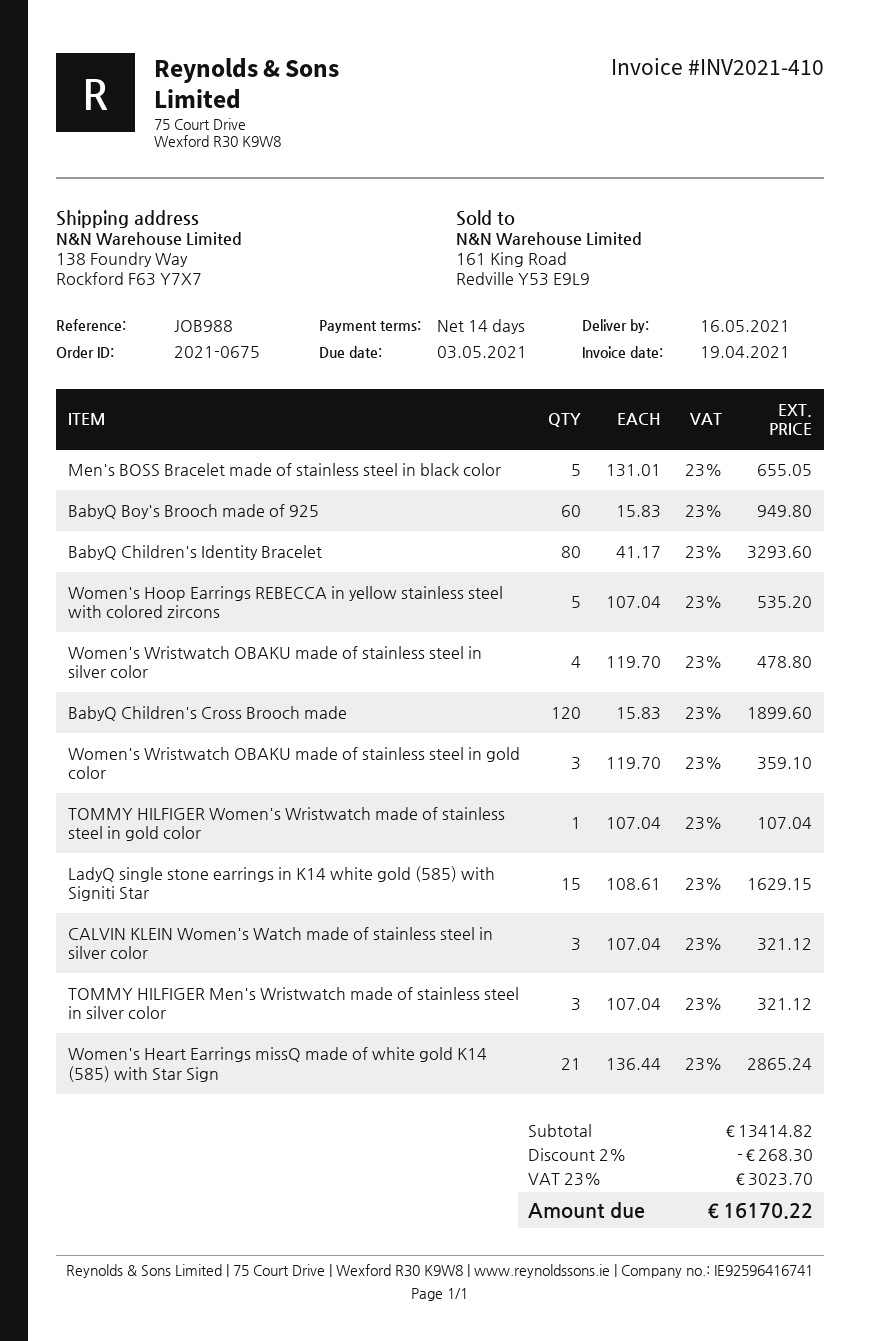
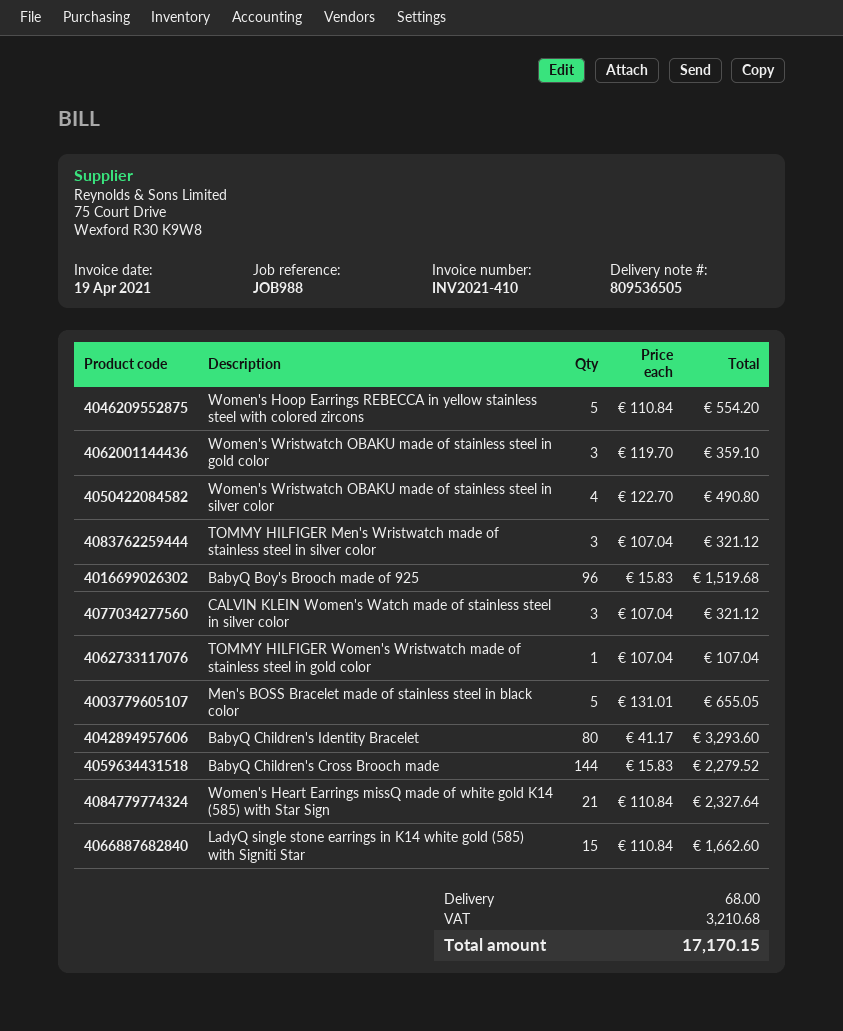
BabyQ Boy's Brooch made of 925: 60 x 15.83 = 949.80 -> 96 x 15.83 = 1519.68
Women's Hoop Earrings REBECCA in yellow stainless steel with colored zircons: 5 x 107.04 = 535.20 -> 5 x 110.84 = 554.20
Women's Wristwatch OBAKU made of stainless steel in silver color: 4 x 119.70 = 478.80 -> 4 x 122.70 = 490.80
BabyQ Children's Cross Brooch made: 120 x 15.83 = 1899.60 -> 144 x 15.83 = 2279.52
LadyQ single stone earrings in K14 white gold (585) with Signiti Star: 15 x 108.61 = 1629.15 -> 15 x 110.84 = 1662.60
Women's Heart Earrings missQ made of white gold K14 (585) with Star Sign: 21 x 136.44 = 2865.24 -> 21 x 110.84 = 2327.64
discount: 2% = 268.30 -> none
shipping: none -> 68.00
tax: 3023.70 -> 3210.68
total: 16170.22 -> 17170.15

